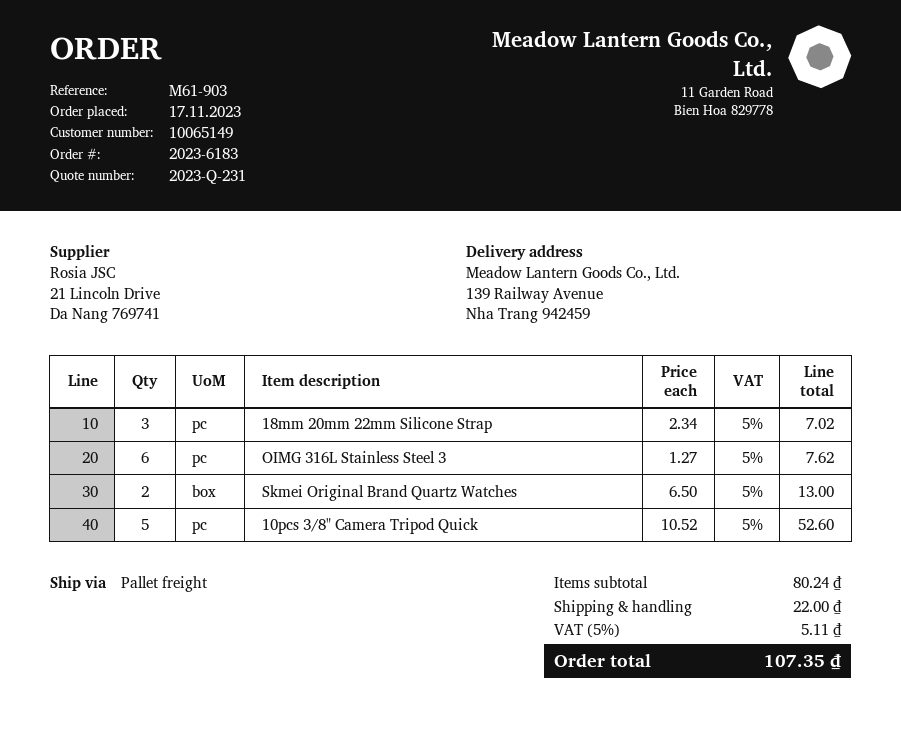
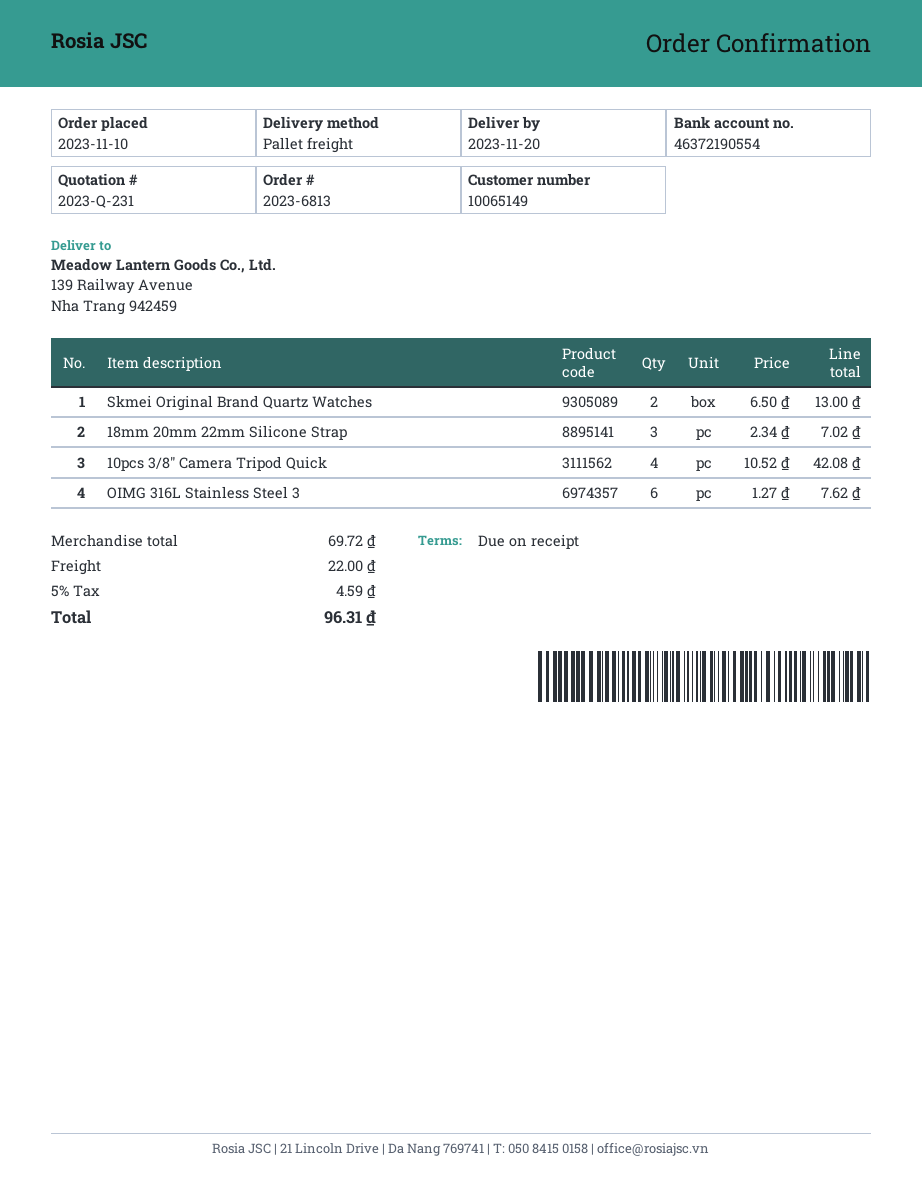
order number: 2023-6183 -> 2023-6813
order date: 2023-11-17 -> 2023-11-10
10pcs 3/8" Camera Tripod Quick: 5 x 10.52 = 52.60 -> 4 x 10.52 = 42.08
subtotal: 80.24 -> 69.72
tax: 5% = 5.11 -> 5% = 4.59
total: 107.35 -> 96.31

